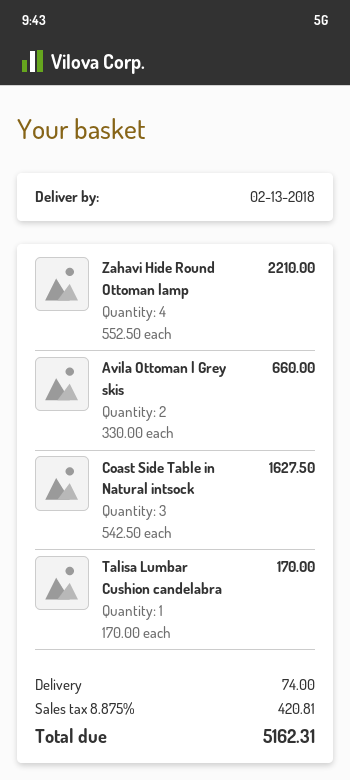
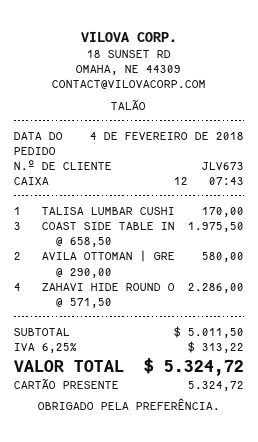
Zahavi Hide Round Ottoman lamp: 4 x 552.50 = 2210.00 -> 4 x 571.50 = 2286.00
Avila Ottoman | Grey skis: 2 x 330.00 = 660.00 -> 2 x 290.00 = 580.00
Coast Side Table in Natural intsock: 3 x 542.50 = 1627.50 -> 3 x 658.50 = 1975.50
shipping: 74.00 -> none
tax: 8.875% = 420.81 -> 6.25% = 313.22
total: 5162.31 -> 5324.72

